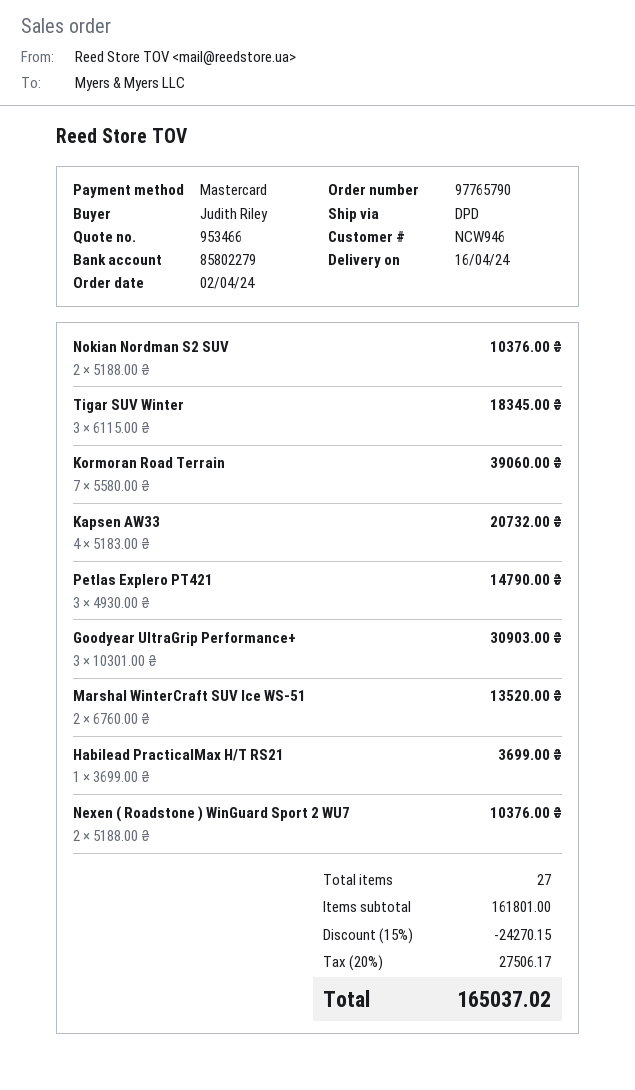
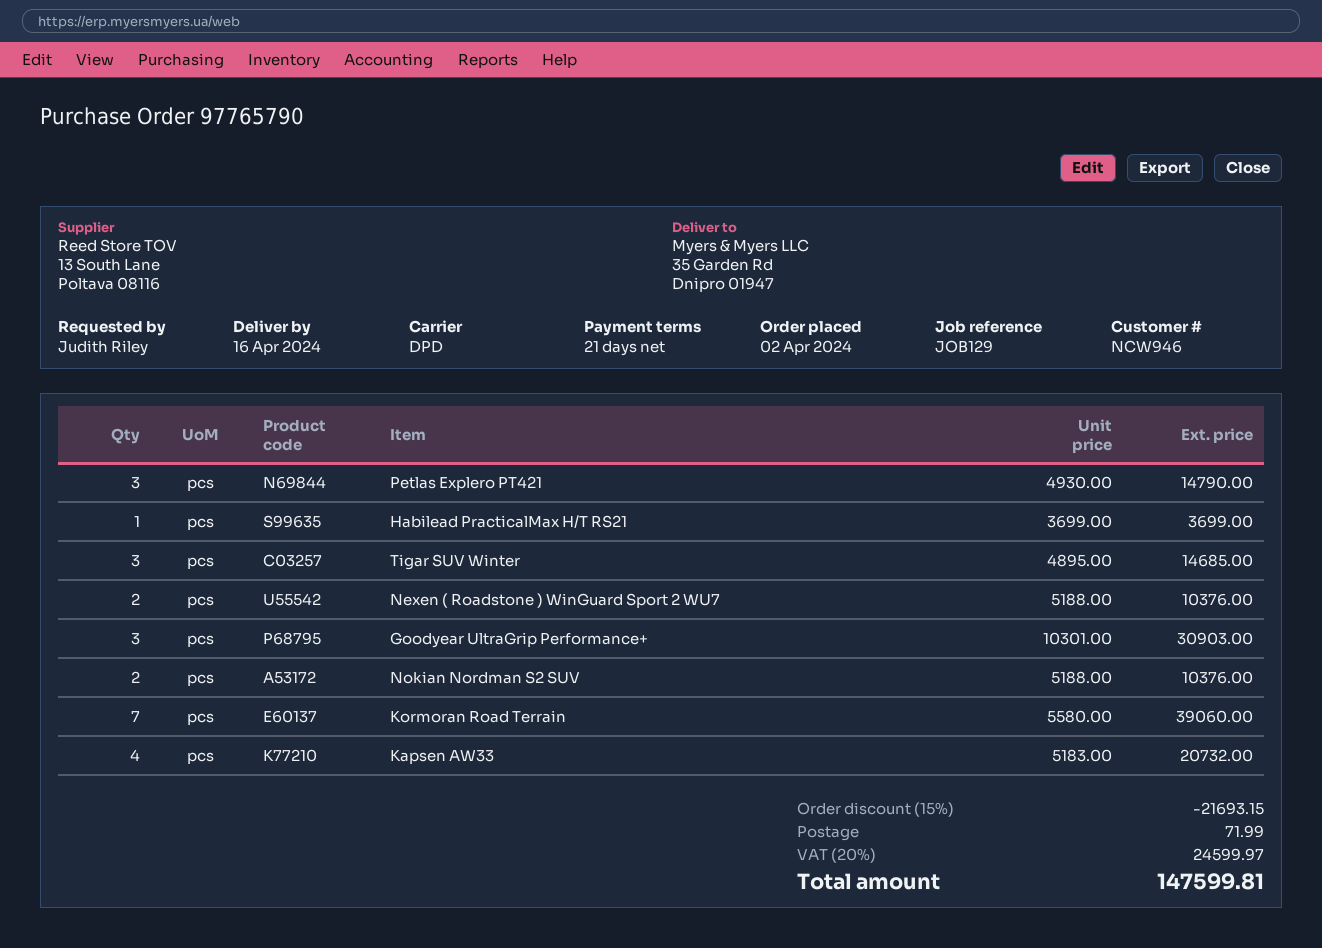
Tigar SUV Winter: 3 x 6115.00 = 18345.00 -> 3 x 4895.00 = 14685.00
Marshal WinterCraft SUV Ice WS-51: 2 x 6760.00 = 13520.00 -> none
discount: 15% = 24270.15 -> 15% = 21693.15
shipping: none -> 71.99
tax: 20% = 27506.17 -> 20% = 24599.97
total: 165037.02 -> 147599.81

